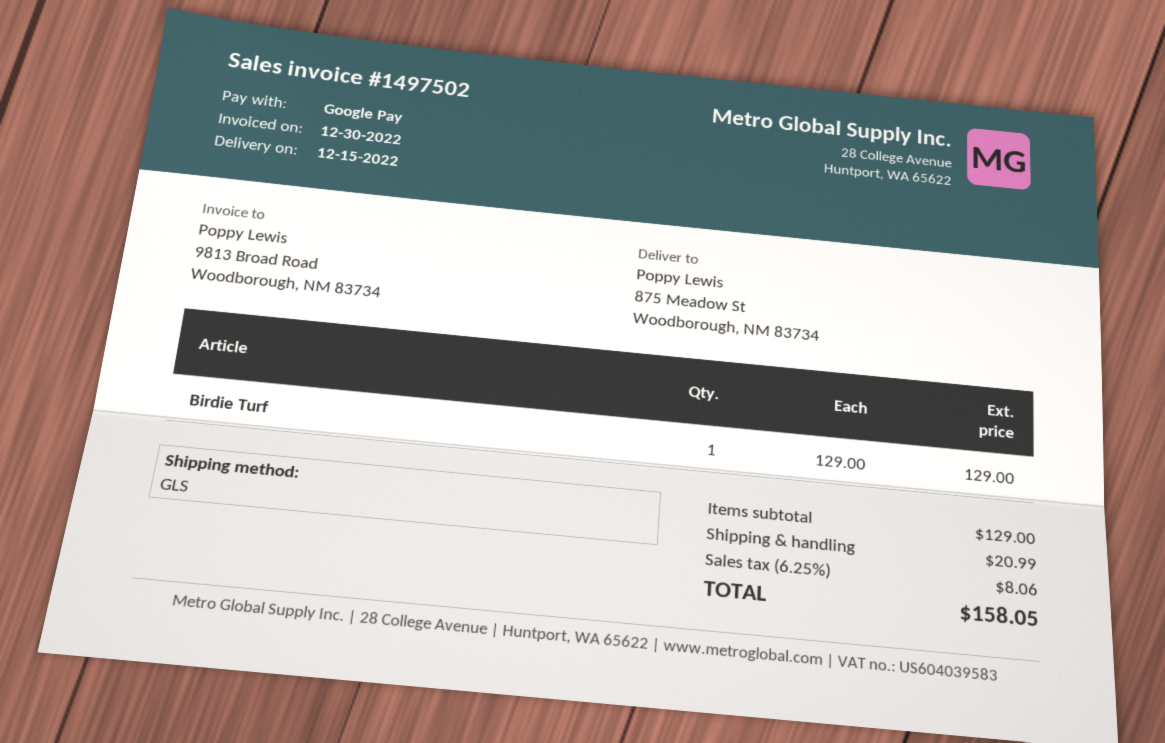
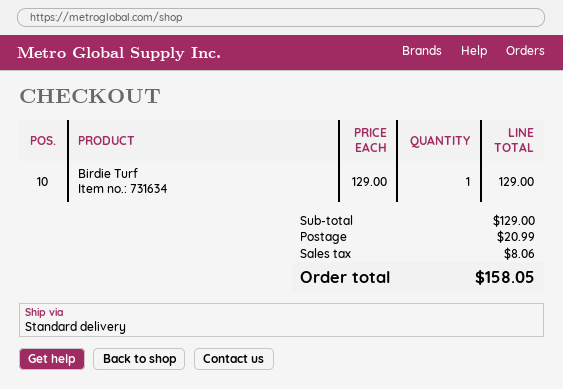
shipping method: GLS -> standard

